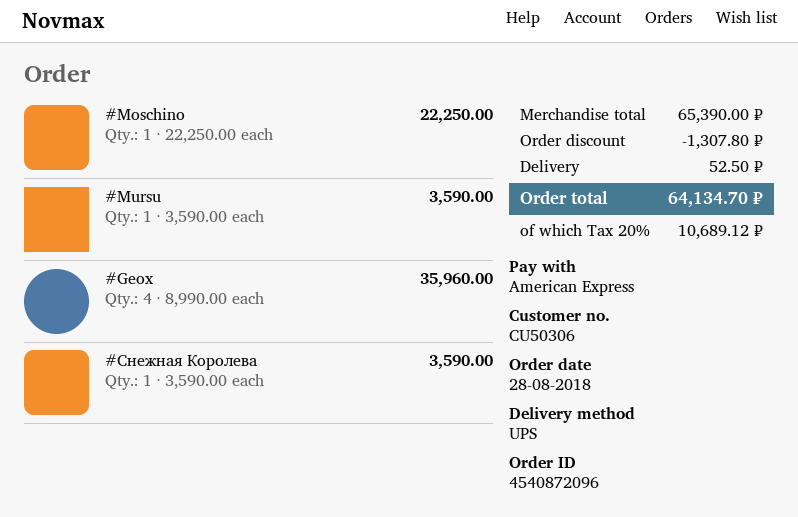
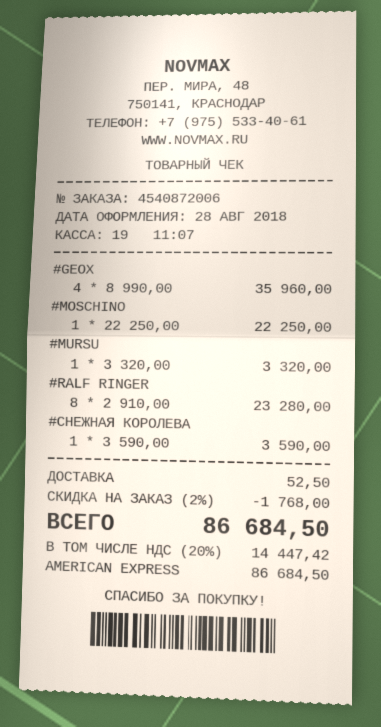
order number: 4540872096 -> 4540872006
#Mursu: 1 x 3590.00 = 3590.00 -> 1 x 3320.00 = 3320.00
#RALF RINGER: none -> 8 x 2910.00 = 23280.00
discount: 1307.80 -> 1768.00
tax: 20% = 10689.12 -> 20% = 14447.42
total: 64134.70 -> 86684.50

